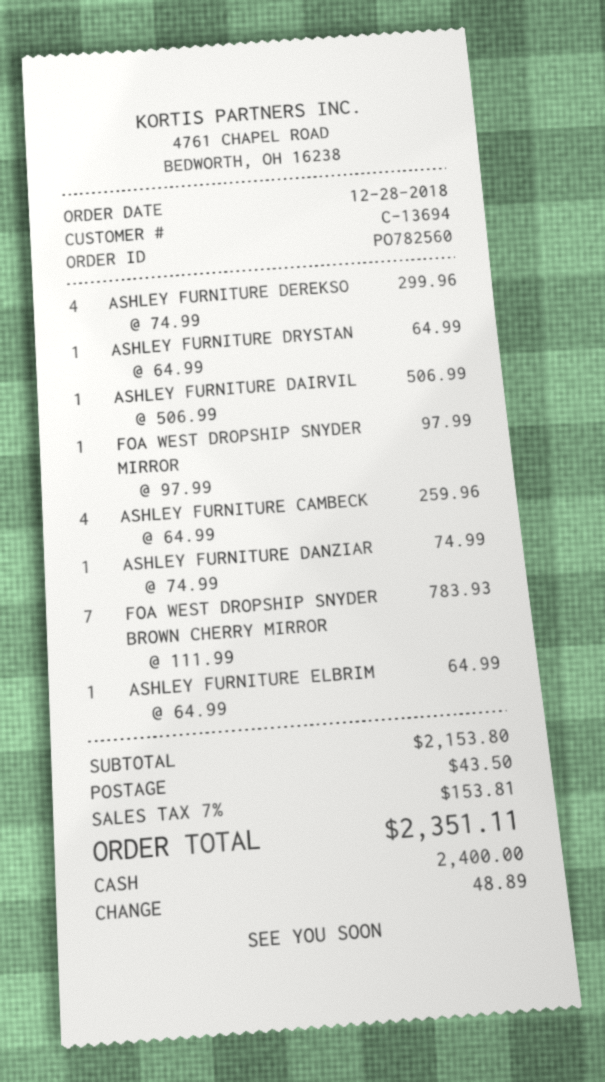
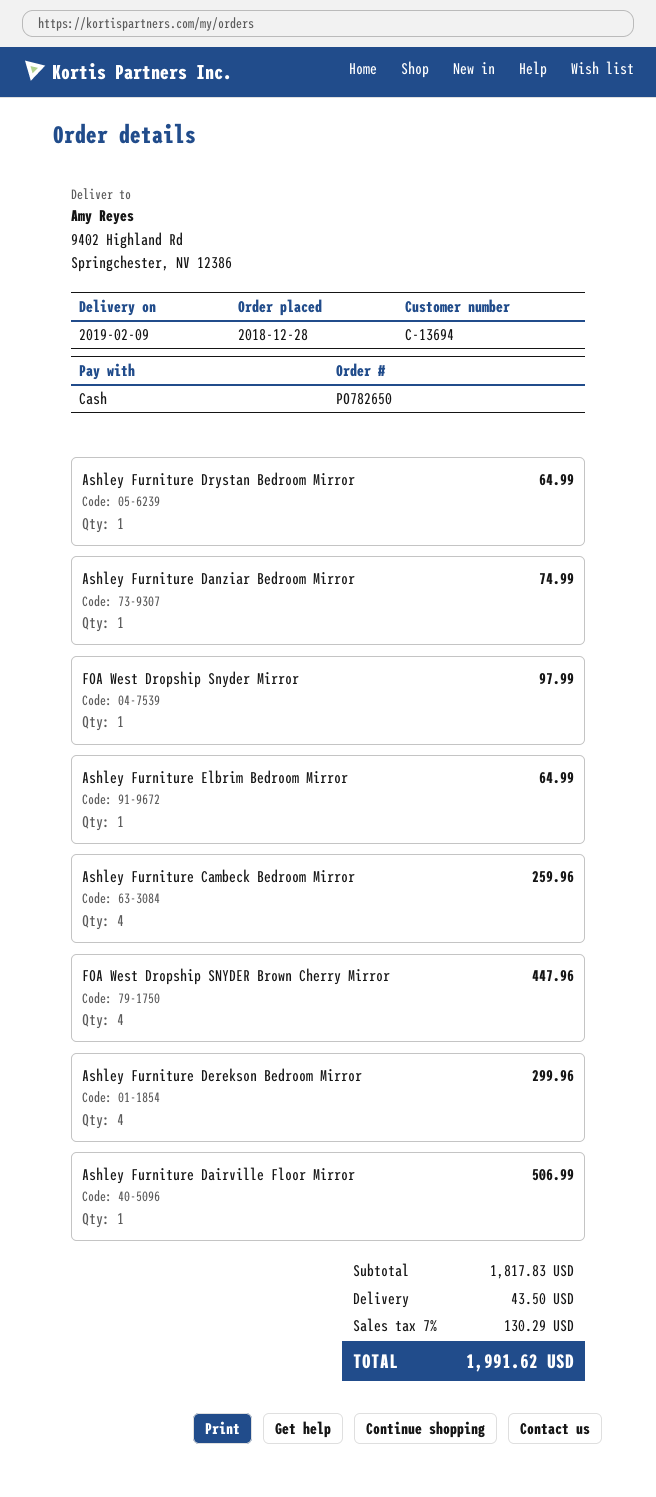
order number: PO782560 -> PO782650
FOA WEST DROPSHIP SNYDER BROWN CHERRY MIRROR: 7 for 783.93 -> 4 for 447.96
subtotal: 2153.80 -> 1817.83
tax: 7% = 153.81 -> 7% = 130.29
total: 2351.11 -> 1991.62

